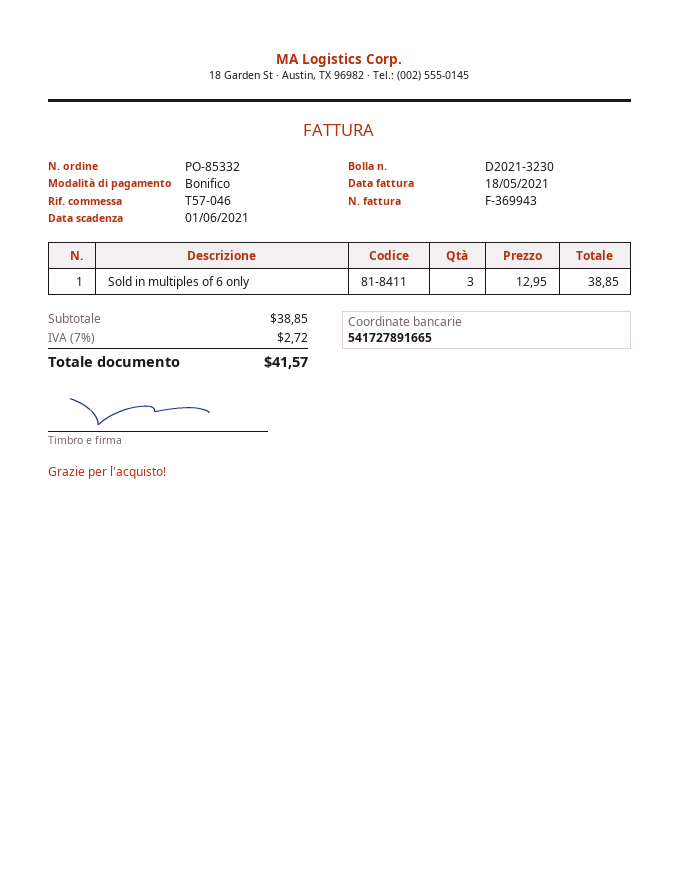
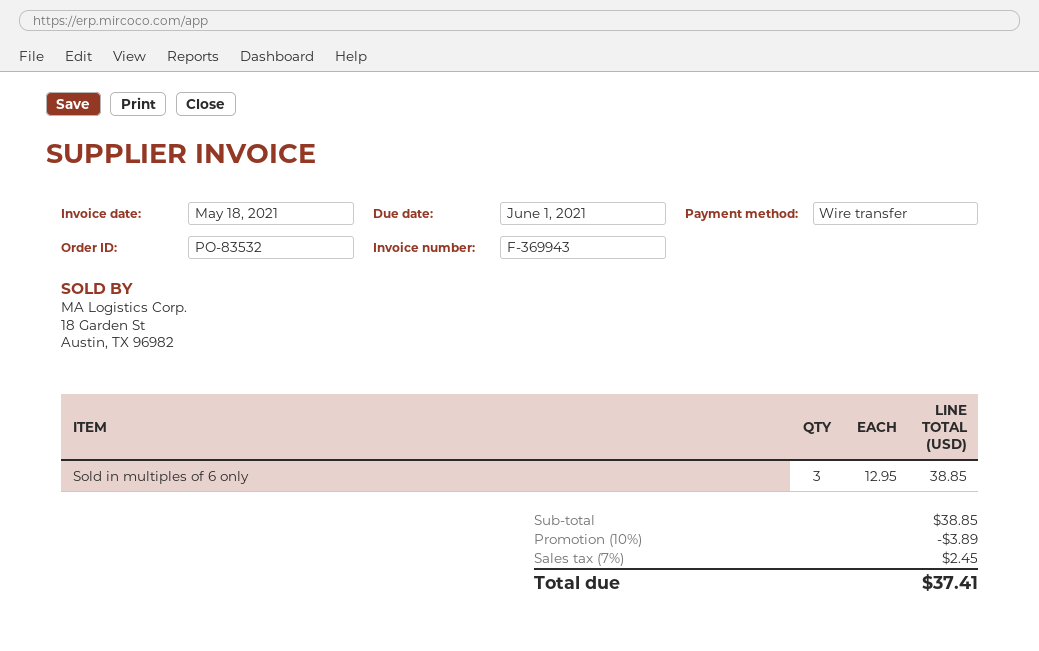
order number: PO-85332 -> PO-83532
discount: none -> 10% = 3.89
tax: 7% = 2.72 -> 7% = 2.45
total: 41.57 -> 37.41

